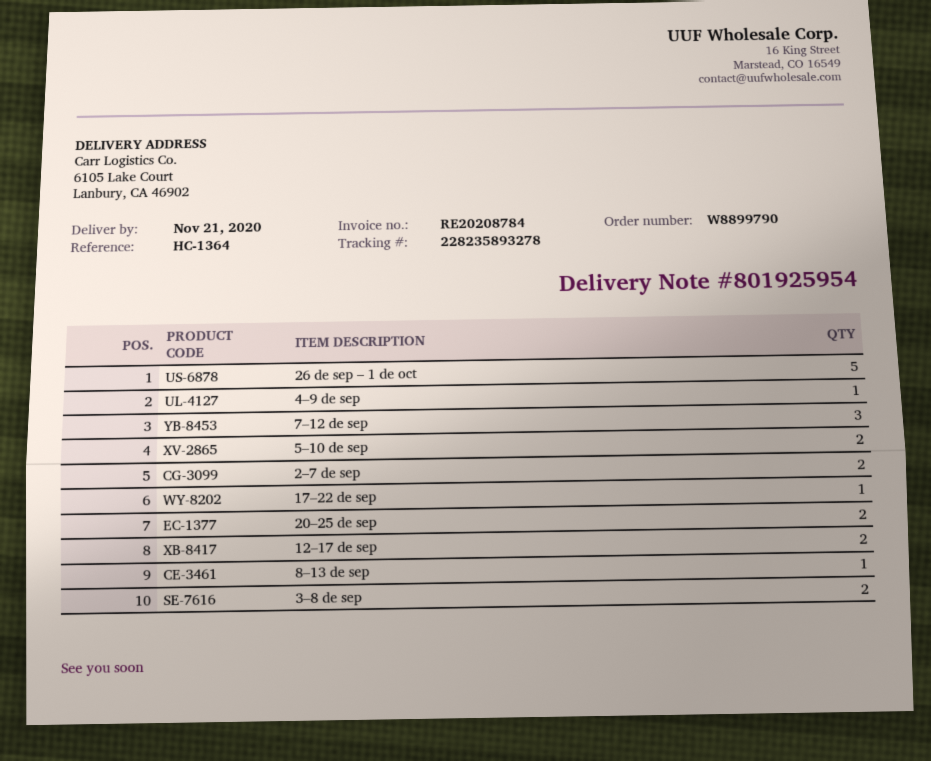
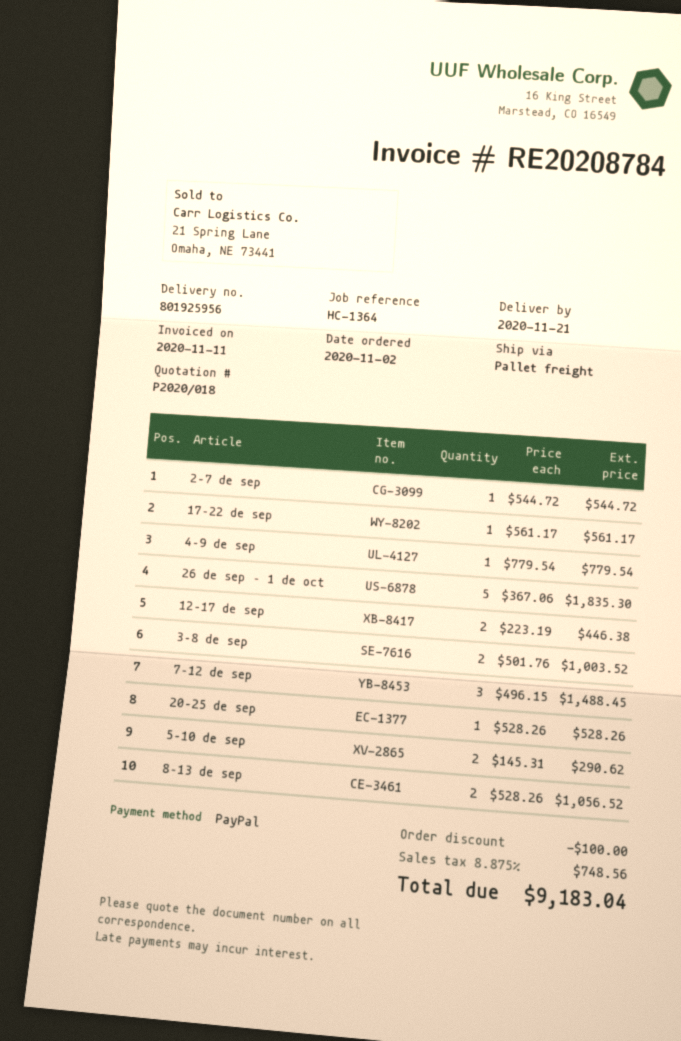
delivery note number: 801925954 -> 801925956
2–7 de sep: 2 -> 1
20–25 de sep: 2 -> 1
8–13 de sep: 1 -> 2

